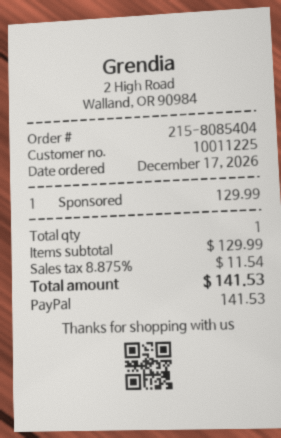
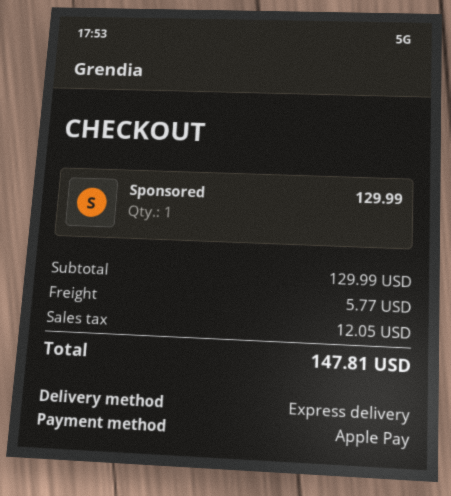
payment method: PayPal -> Apple Pay
shipping: none -> 5.77
tax: 11.54 -> 12.05
total: 141.53 -> 147.81

